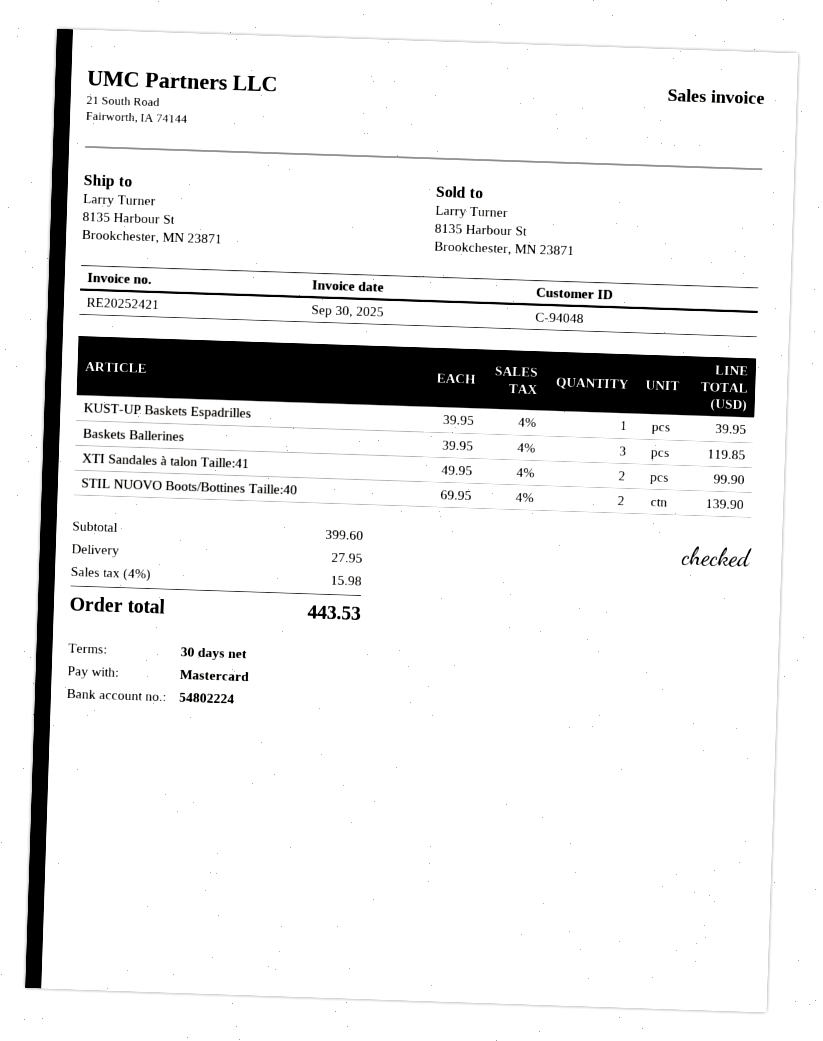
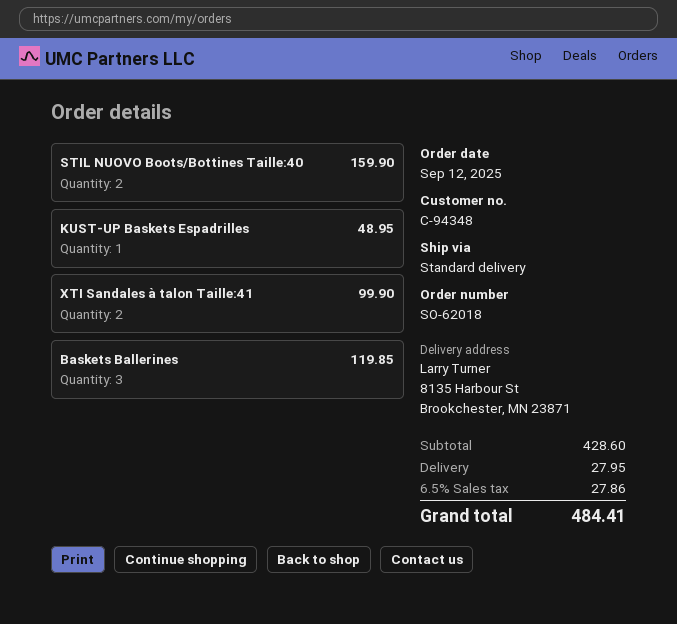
customer number: C-94048 -> C-94348
KUST-UP Baskets Espadrilles: 1 for 39.95 -> 1 for 48.95
STIL NUOVO Boots/Bottines Taille:40: 2 for 139.90 -> 2 for 159.90
subtotal: 399.60 -> 428.60
tax: 4% = 15.98 -> 6.5% = 27.86
total: 443.53 -> 484.41

